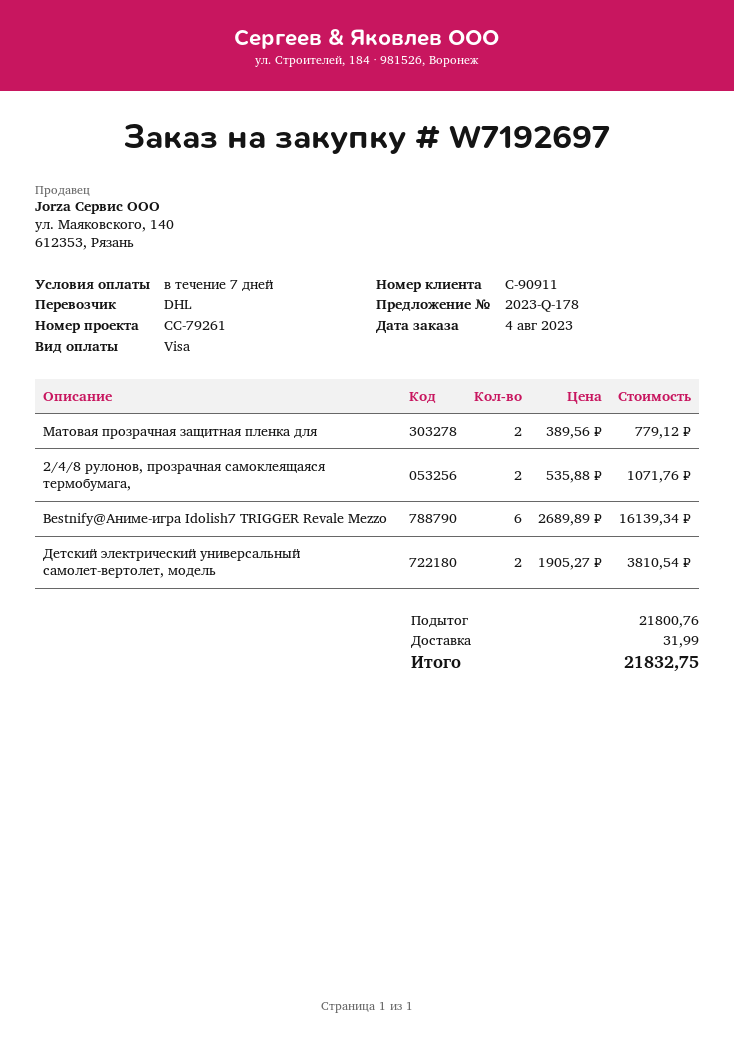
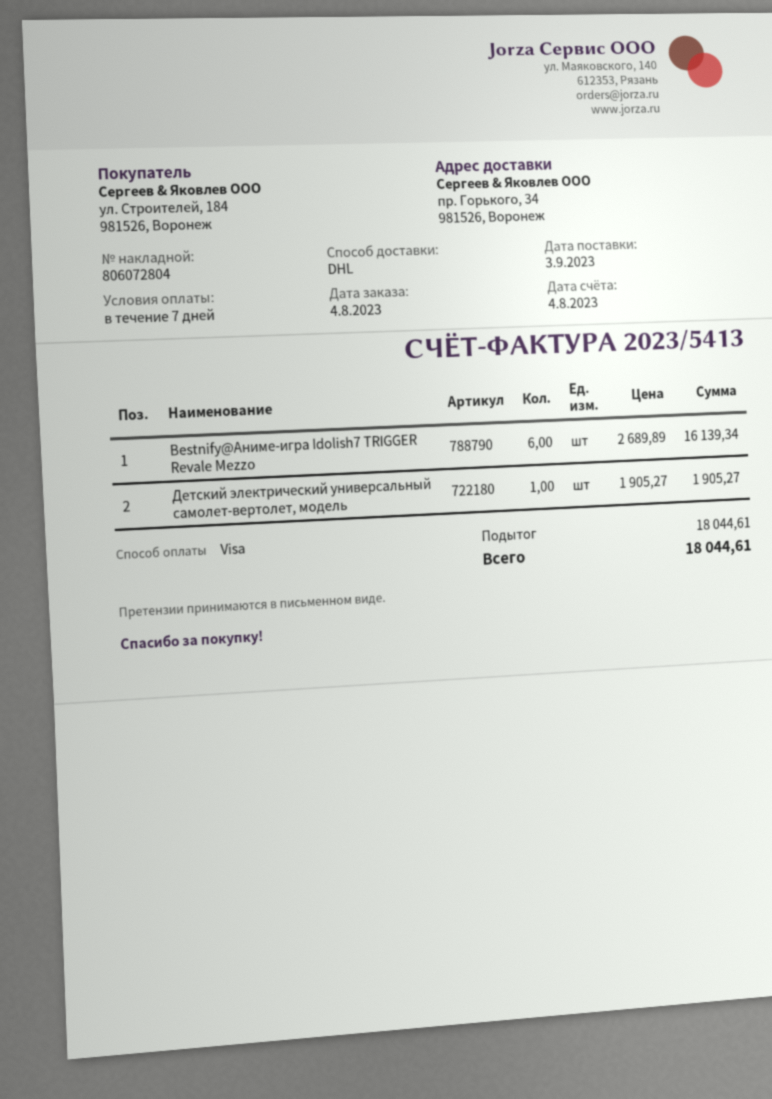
Матовая прозрачная защитная пленка для: 2 x 389.56 = 779.12 -> none
2/4/8 рулонов, прозрачная самоклеящаяся термобумага,: 2 x 535.88 = 1071.76 -> none
Детский электрический универсальный самолет-вертолет, модель: 2 x 1905.27 = 3810.54 -> 1 x 1905.27 = 1905.27
subtotal: 21800.76 -> 18044.61
shipping: 31.99 -> none
total: 21832.75 -> 18044.61

